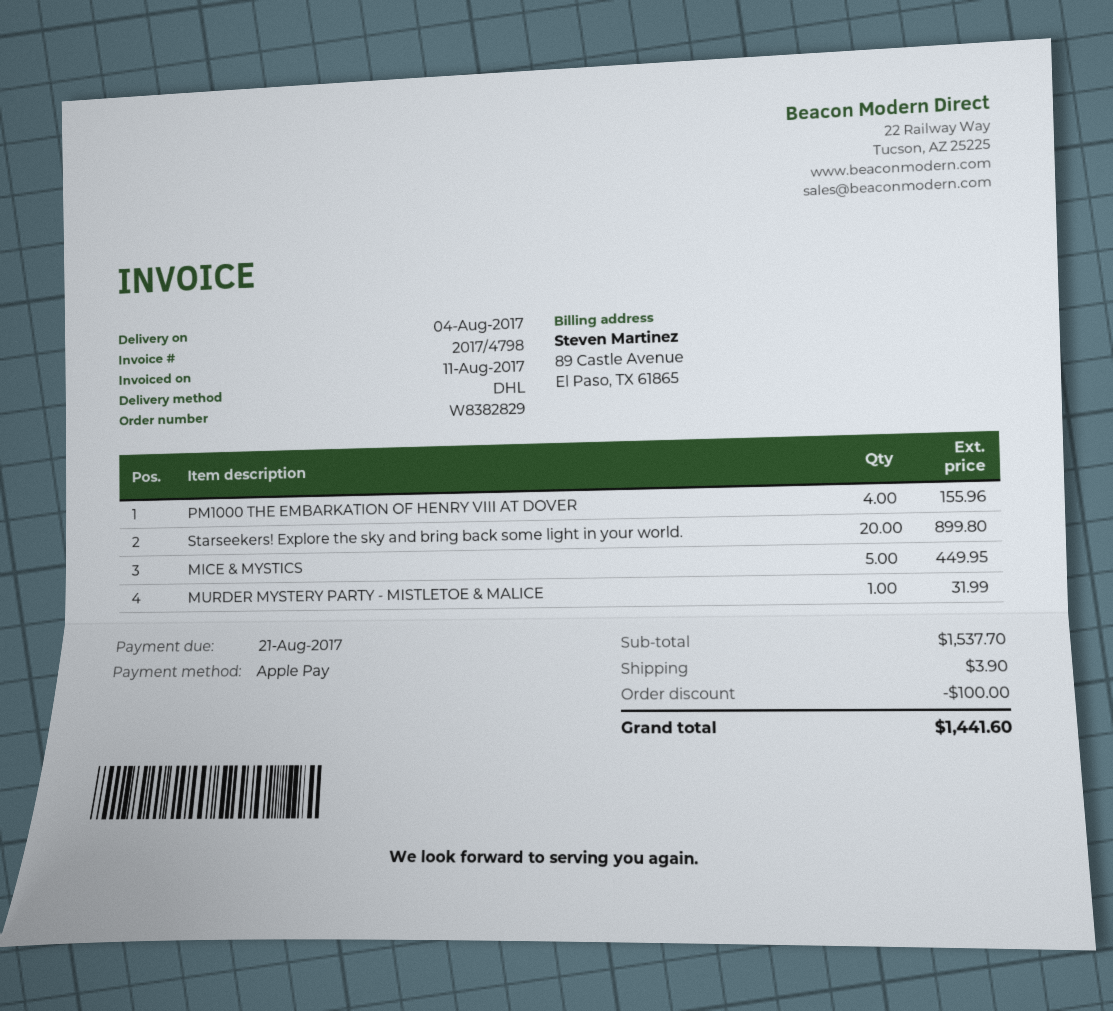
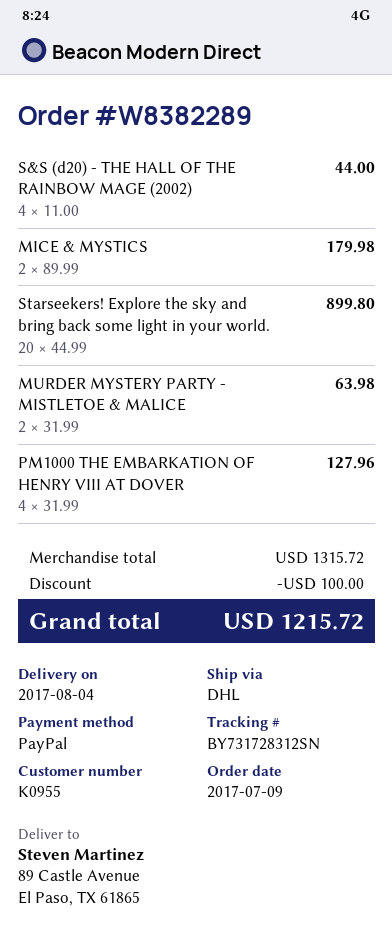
order number: W8382829 -> W8382289
payment method: Apple Pay -> PayPal
PM1000 THE EMBARKATION OF HENRY VIII AT DOVER: 4 for 155.96 -> 4 for 127.96
MICE & MYSTICS: 5 for 449.95 -> 2 for 179.98
MURDER MYSTERY PARTY - MISTLETOE & MALICE: 1 for 31.99 -> 2 for 63.98
S&S (d20) - THE HALL OF THE RAINBOW MAGE (2002): none -> 4 for 44.00
subtotal: 1537.70 -> 1315.72
shipping: 3.90 -> none
total: 1441.60 -> 1215.72

